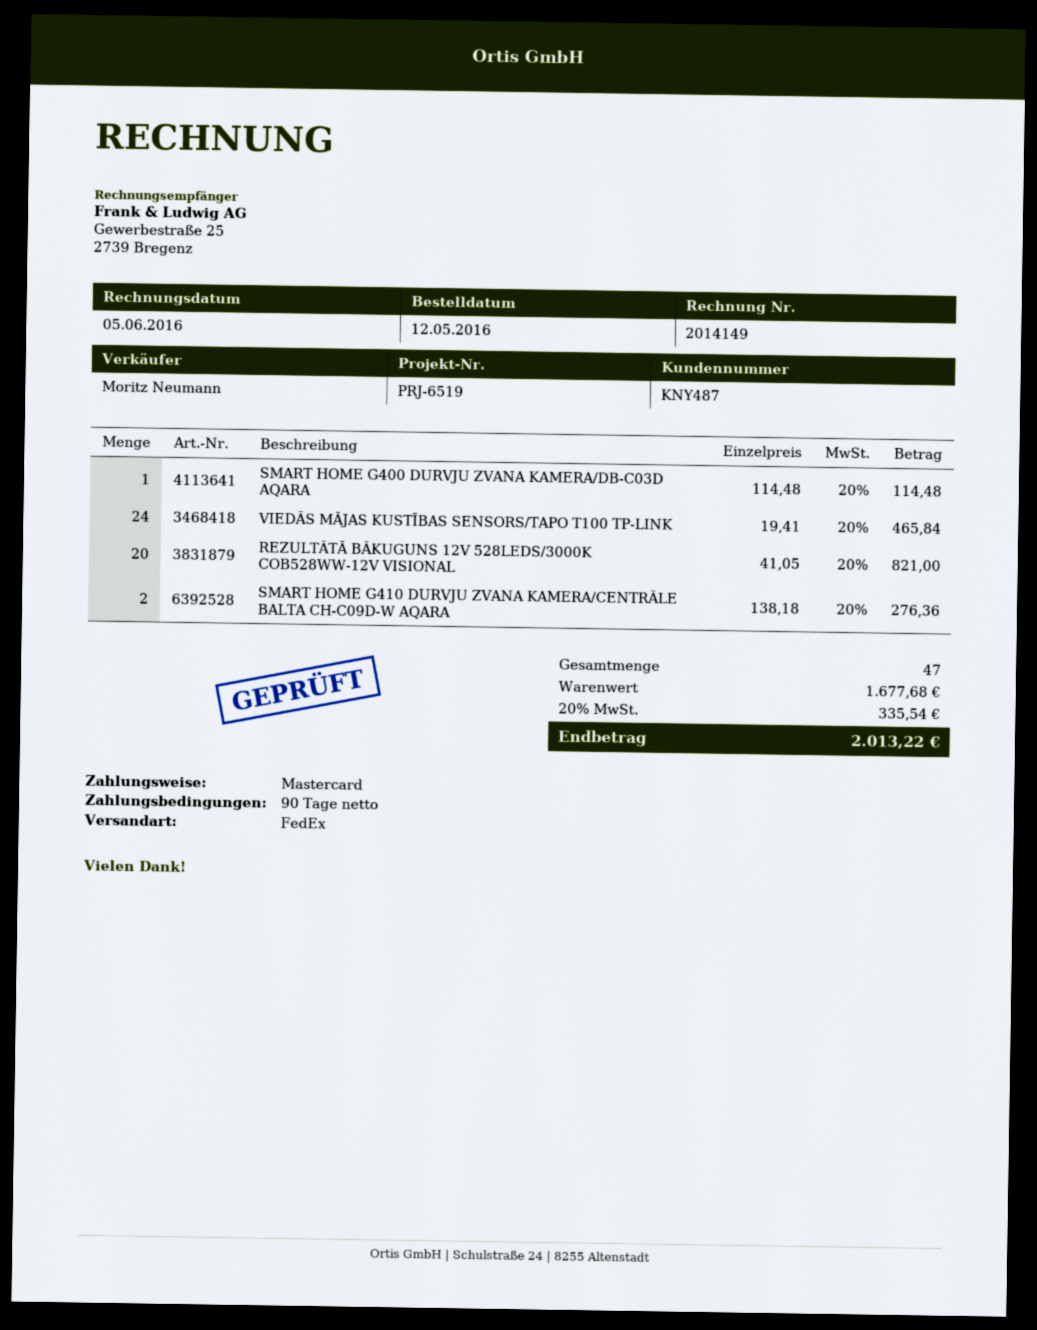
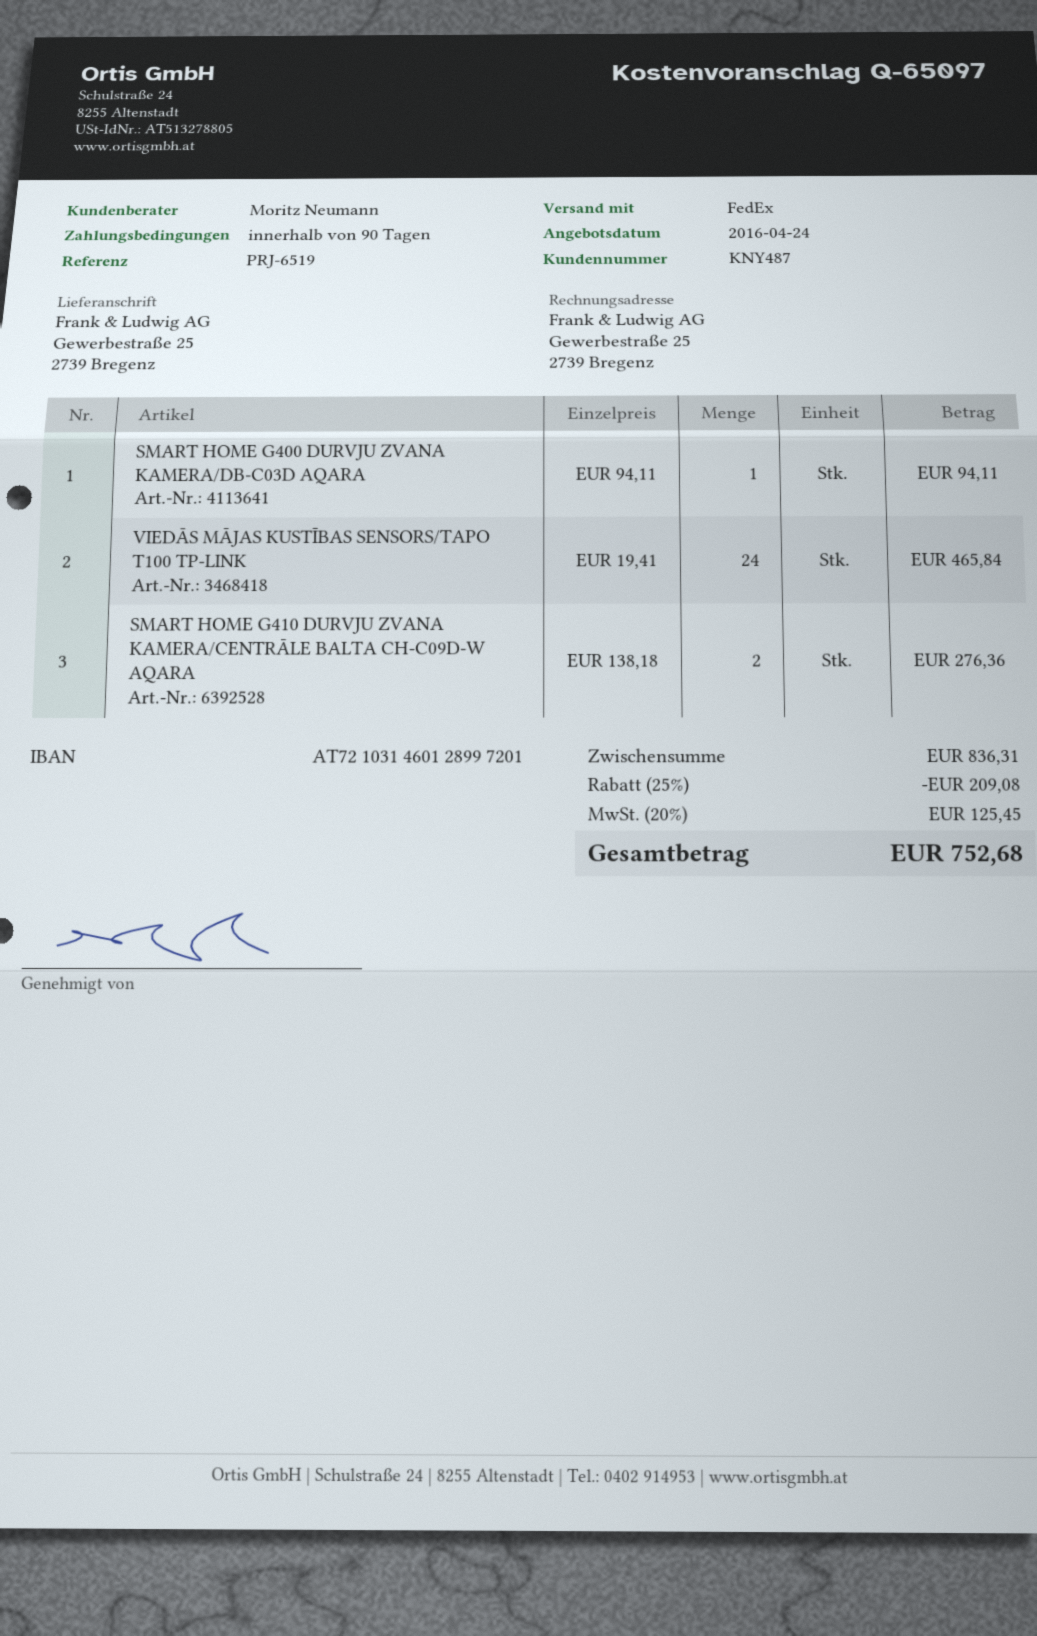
SMART HOME G400 DURVJU ZVANA KAMERA/DB-C03D AQARA: 1 x 114.48 = 114.48 -> 1 x 94.11 = 94.11
REZULTĀTĀ BĀKUGUNS 12V 528LEDS/3000K COB528WW-12V VISIONAL: 20 x 41.05 = 821.00 -> none
subtotal: 1677.68 -> 836.31
discount: none -> 25% = 209.08
tax: 20% = 335.54 -> 20% = 125.45
total: 2013.22 -> 752.68

